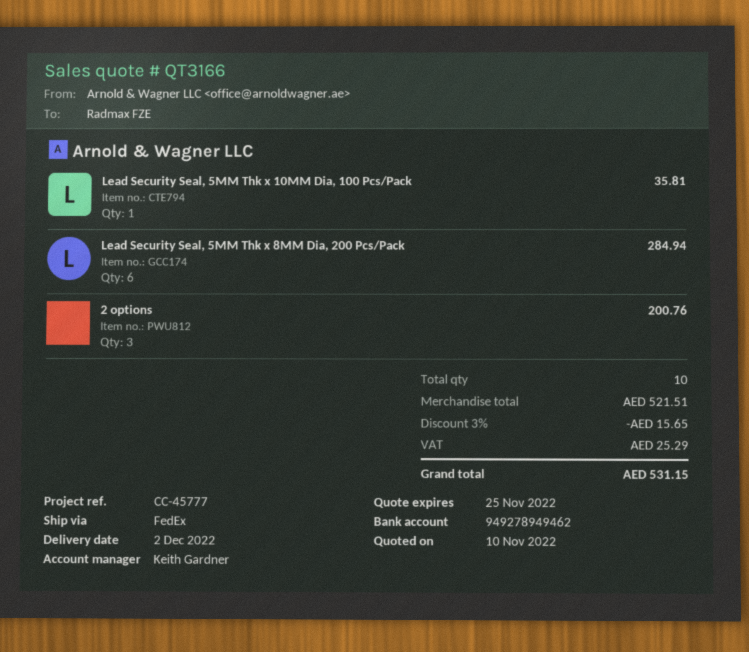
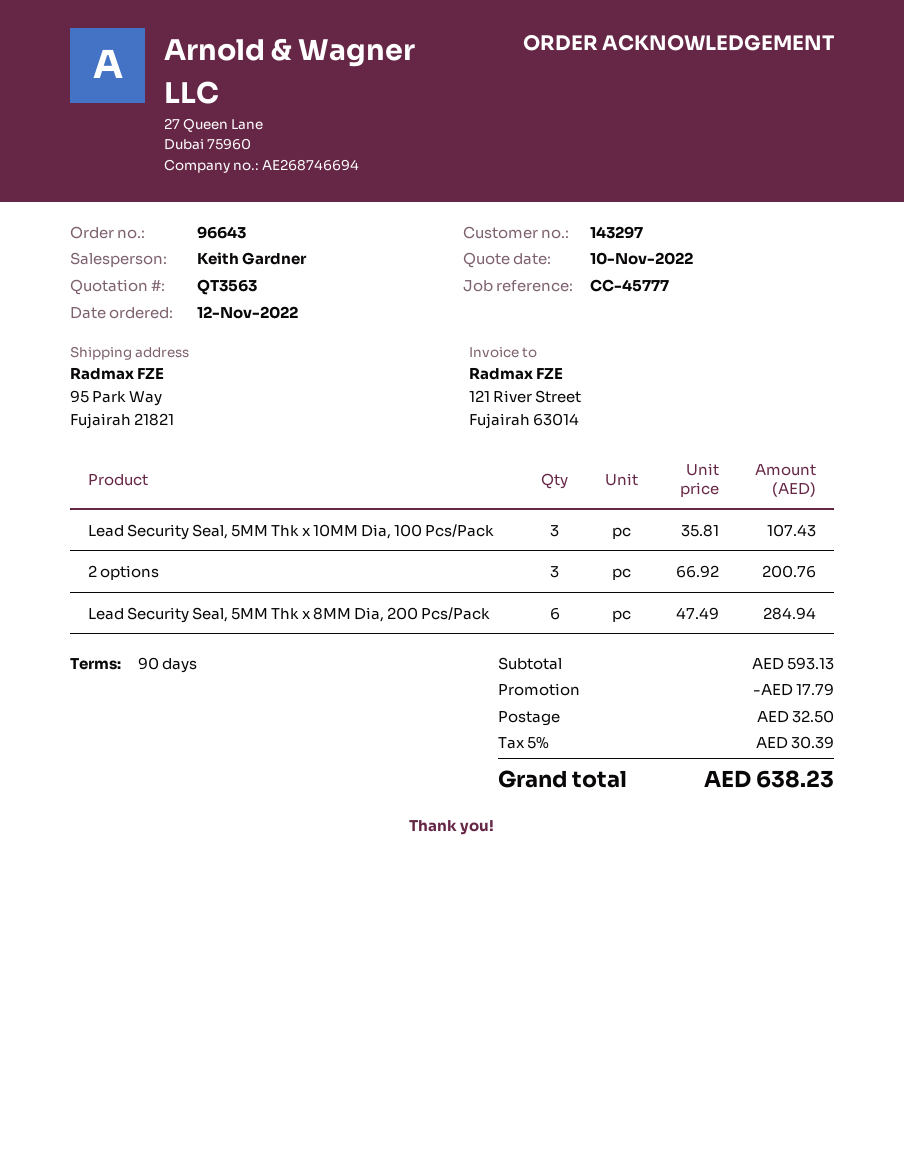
quote number: QT3166 -> QT3563
Lead Security Seal, 5MM Thk x 10MM Dia, 100 Pcs/Pack: 1 for 35.81 -> 3 for 107.43
subtotal: 521.51 -> 593.13
discount: 15.65 -> 17.79
shipping: none -> 32.50
tax: 25.29 -> 30.39
total: 531.15 -> 638.23

